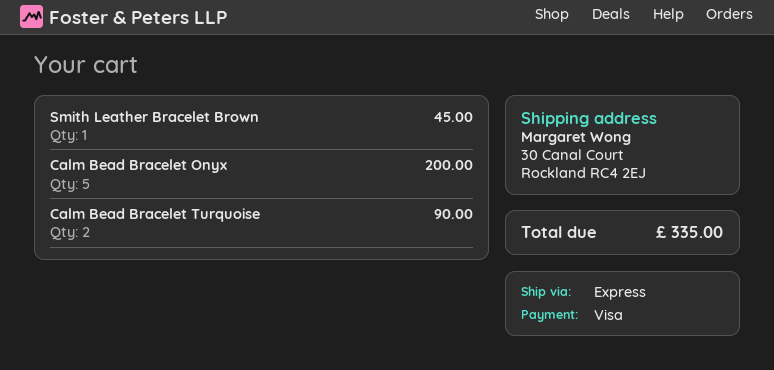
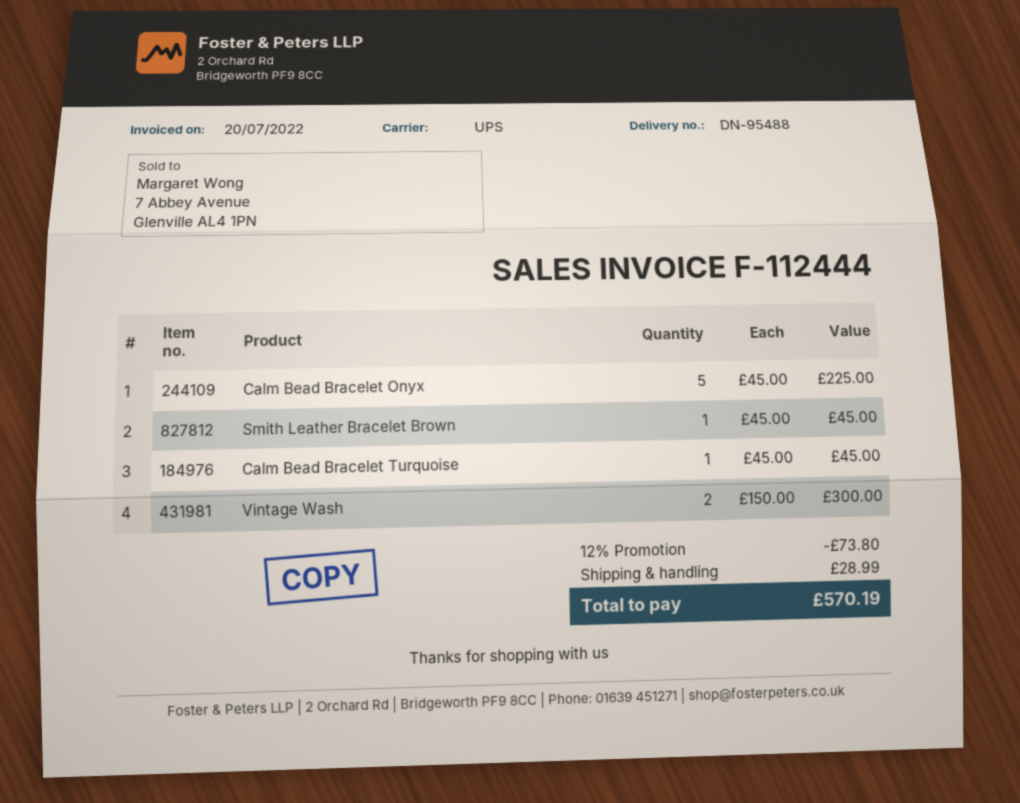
shipping method: express -> UPS
Calm Bead Bracelet Onyx: 5 for 200.00 -> 5 for 225.00
Calm Bead Bracelet Turquoise: 2 for 90.00 -> 1 for 45.00
Vintage Wash: none -> 2 for 300.00
discount: none -> 12% = 73.80
shipping: none -> 28.99
total: 335.00 -> 570.19

